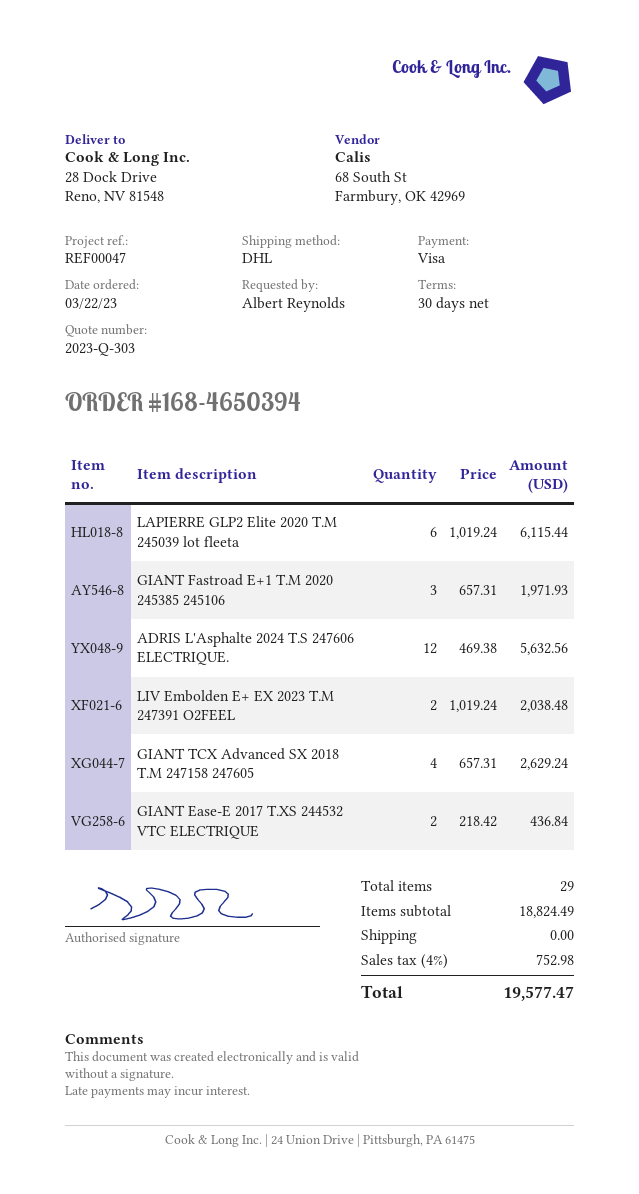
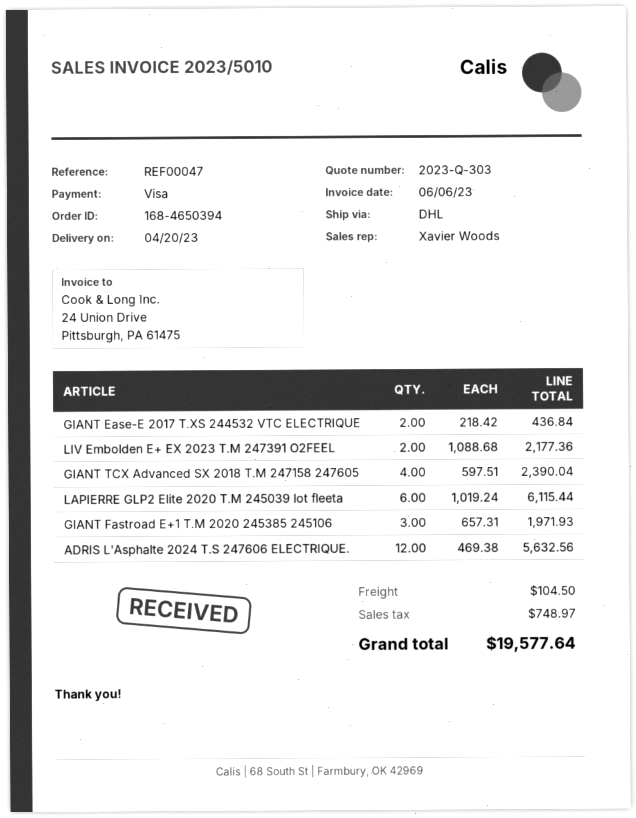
LIV Embolden E+ EX 2023 T.M 247391 O2FEEL: 2 x 1019.24 = 2038.48 -> 2 x 1088.68 = 2177.36
GIANT TCX Advanced SX 2018 T.M 247158 247605: 4 x 657.31 = 2629.24 -> 4 x 597.51 = 2390.04
shipping: 0.00 -> 104.50
tax: 752.98 -> 748.97
total: 19577.47 -> 19577.64

